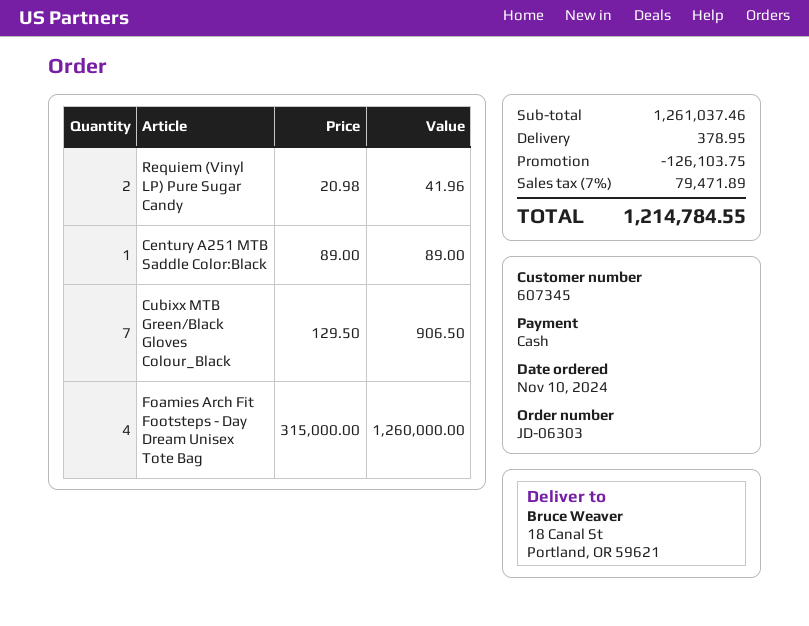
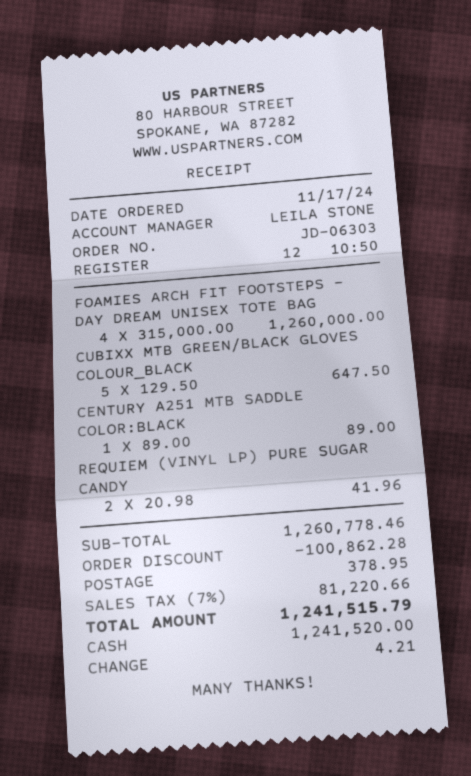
order date: 2024-11-10 -> 2024-11-17
Cubixx MTB Green/Black Gloves Colour_Black: 7 x 129.50 = 906.50 -> 5 x 129.50 = 647.50
subtotal: 1261037.46 -> 1260778.46
discount: 126103.75 -> 100862.28
tax: 7% = 79471.89 -> 7% = 81220.66
total: 1214784.55 -> 1241515.79

